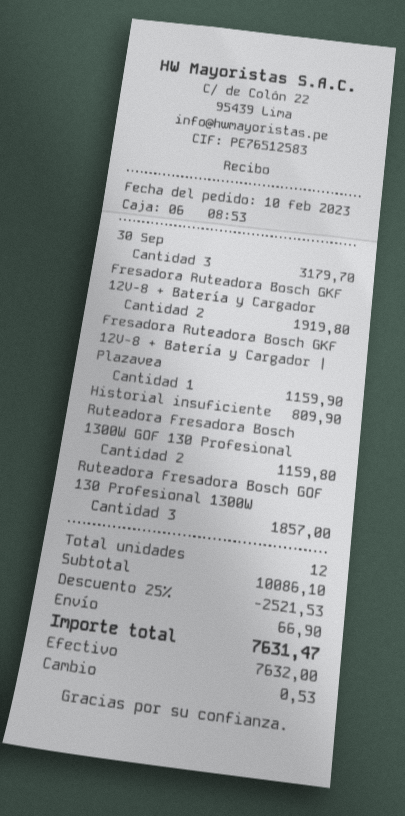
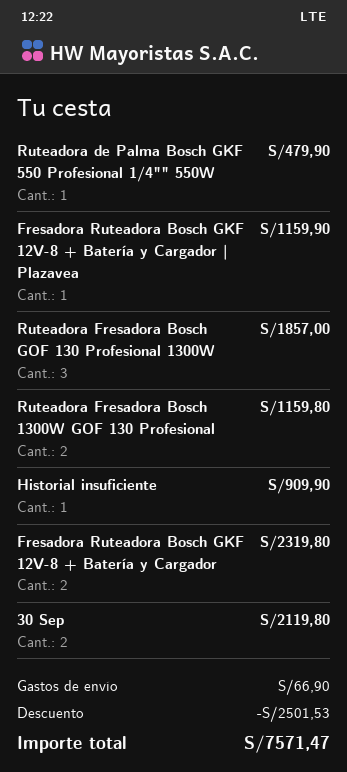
30 Sep: 3 for 3179.70 -> 2 for 2119.80
Fresadora Ruteadora Bosch GKF 12V-8 + Batería y Cargador: 2 for 1919.80 -> 2 for 2319.80
Historial insuficiente: 1 for 809.90 -> 1 for 909.90
Ruteadora de Palma Bosch GKF 550 Profesional 1/4"" 550W: none -> 1 for 479.90
discount: 2521.53 -> 2501.53
total: 7631.47 -> 7571.47

